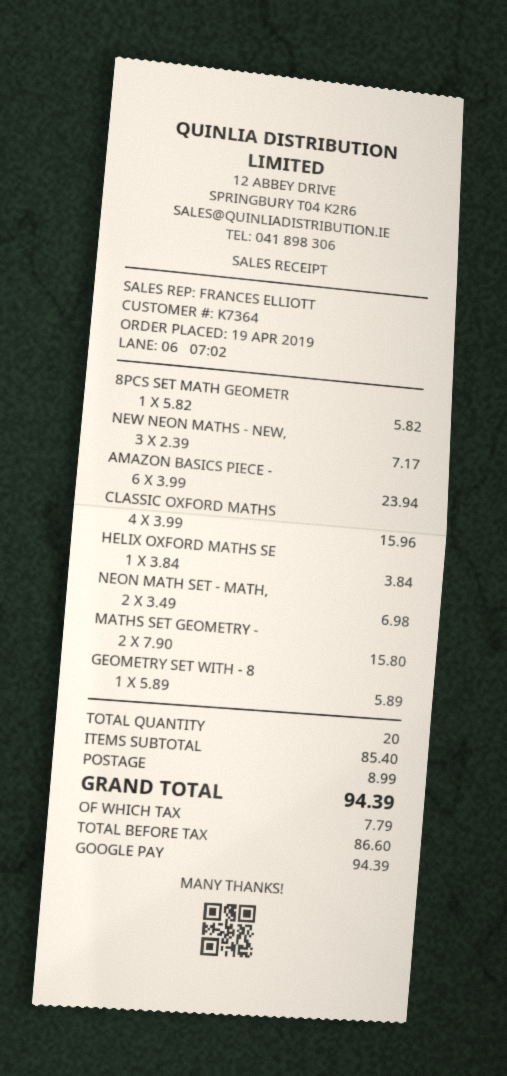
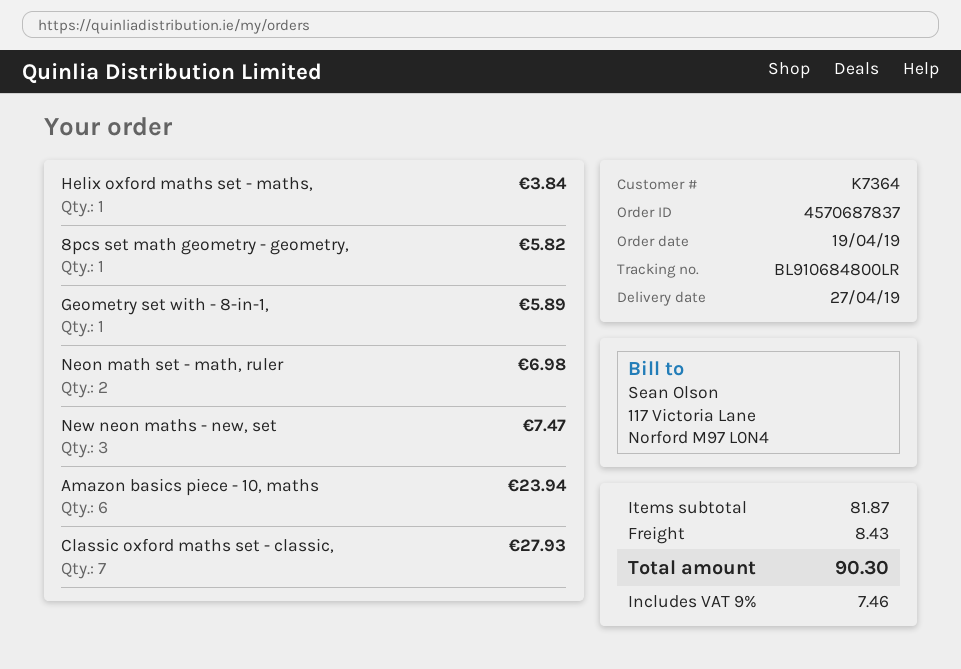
NEW NEON MATHS - NEW,: 3 for 7.17 -> 3 for 7.47
CLASSIC OXFORD MATHS: 4 for 15.96 -> 7 for 27.93
MATHS SET GEOMETRY -: 2 for 15.80 -> none
subtotal: 85.40 -> 81.87
shipping: 8.99 -> 8.43
tax: 7.79 -> 7.46
total: 94.39 -> 90.30

